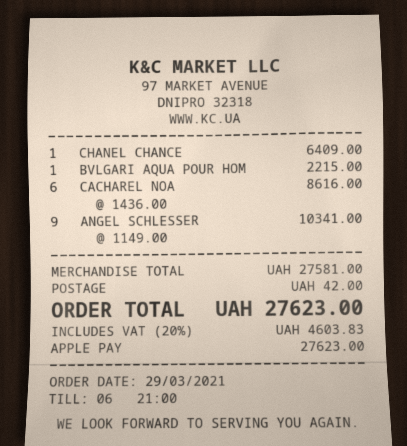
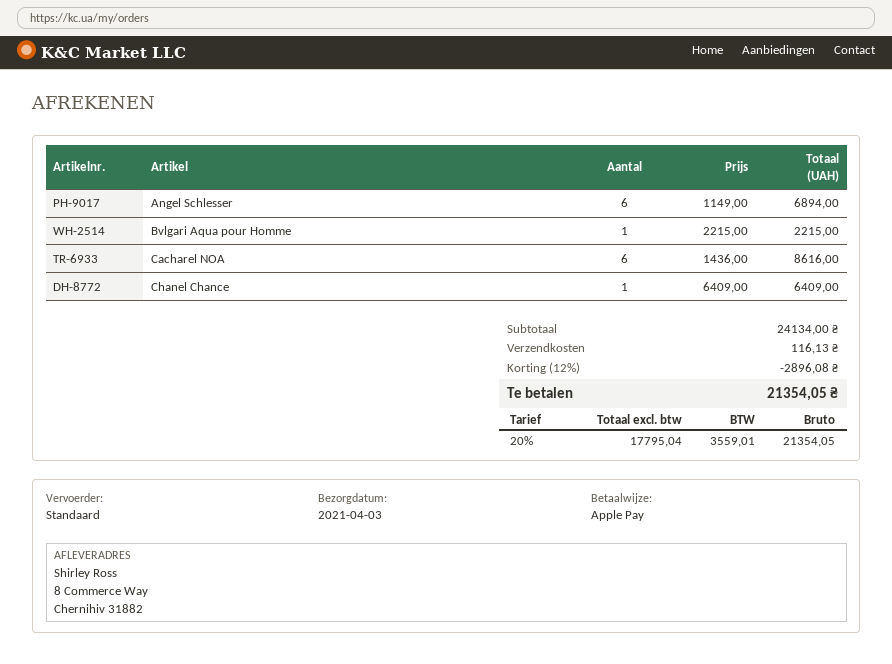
ANGEL SCHLESSER: 9 x 1149.00 = 10341.00 -> 6 x 1149.00 = 6894.00
subtotal: 27581.00 -> 24134.00
discount: none -> 12% = 2896.08
shipping: 42.00 -> 116.13
tax: 20% = 4603.83 -> 20% = 3559.01
total: 27623.00 -> 21354.05

